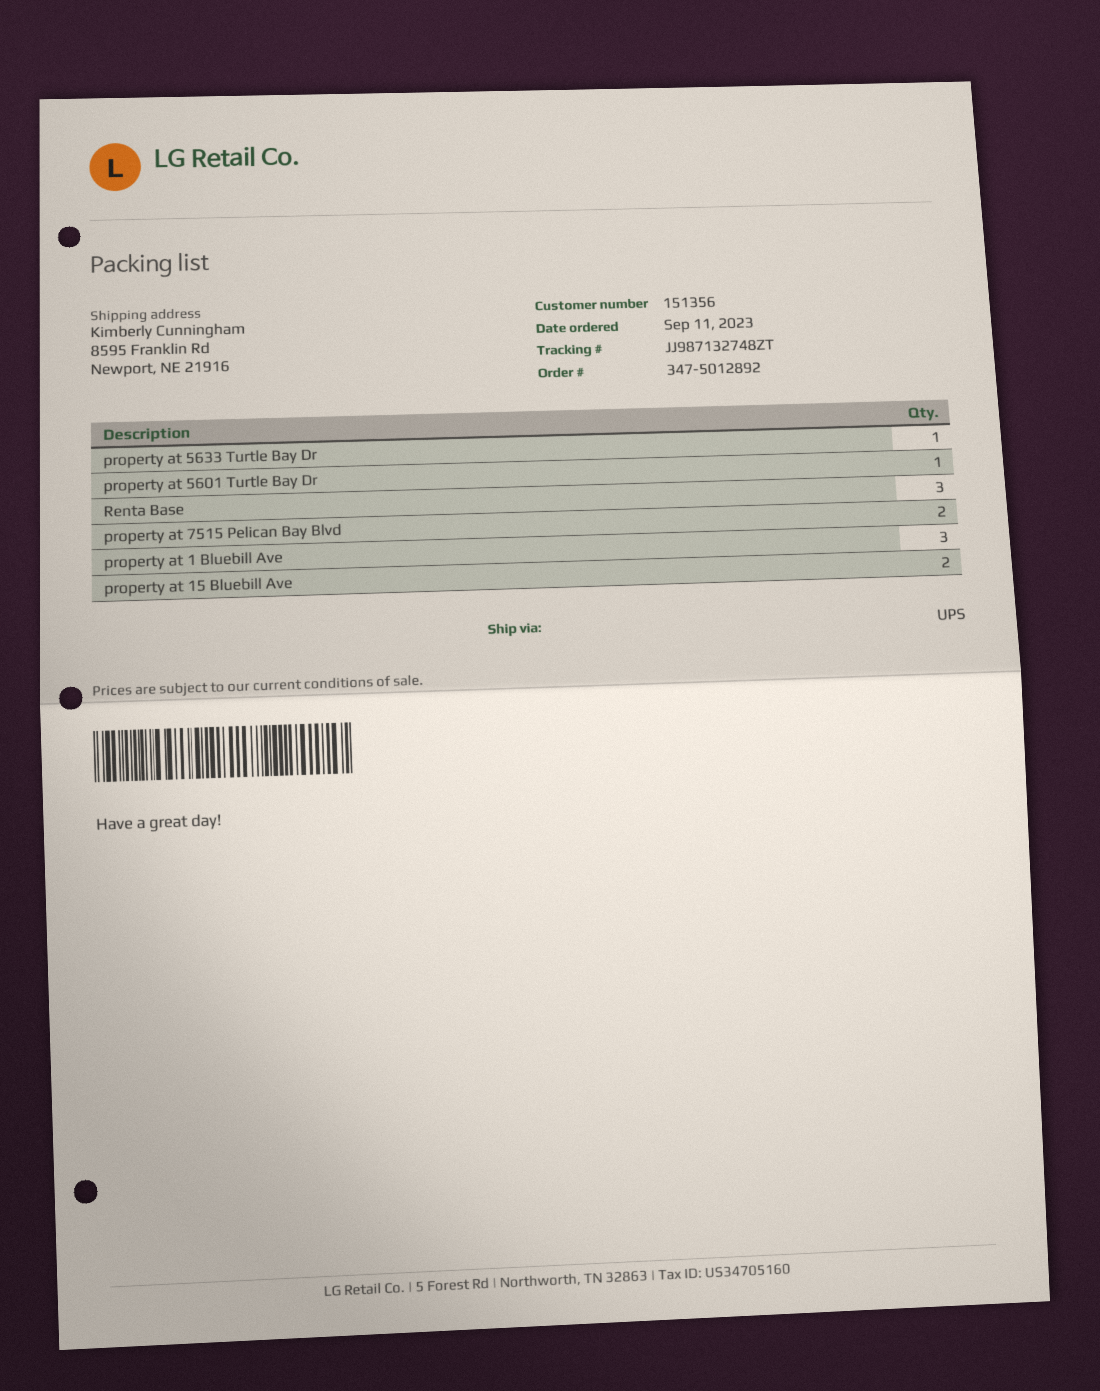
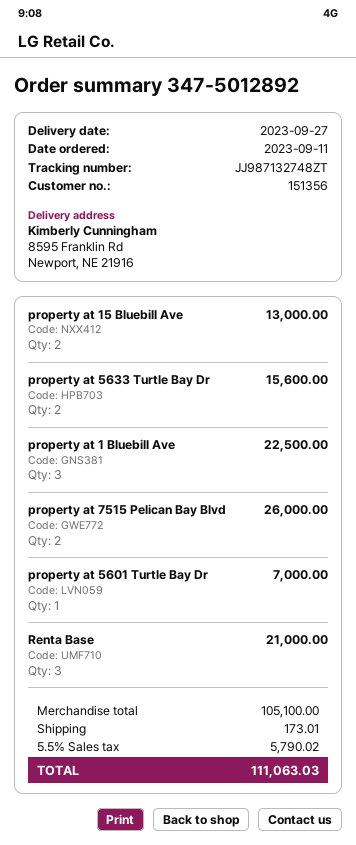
property at 5633 Turtle Bay Dr: 1 -> 2

